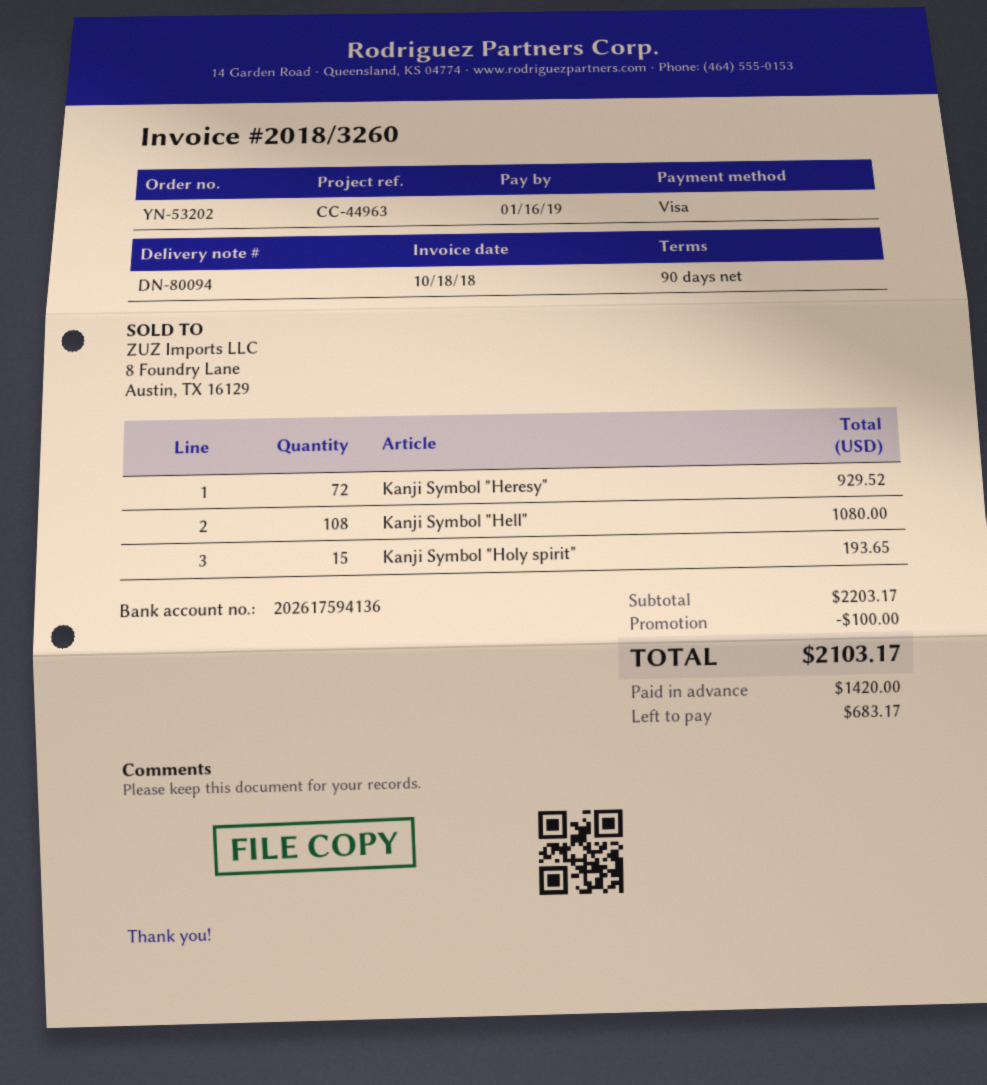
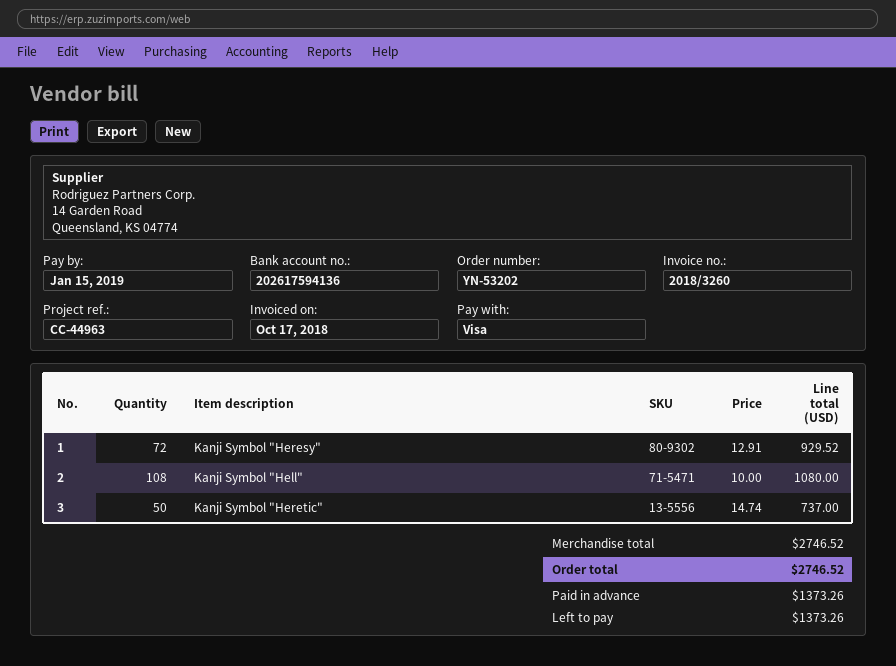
invoice date: 2018-10-18 -> 2018-10-17
due date: 2019-01-16 -> 2019-01-15
Kanji Symbol "Holy spirit": 15 for 193.65 -> none
Kanji Symbol "Heretic": none -> 50 for 737.00
subtotal: 2203.17 -> 2746.52
discount: 100.00 -> none
total: 2103.17 -> 2746.52
deposit: 1420.00 -> 1373.26
balance: 683.17 -> 1373.26

